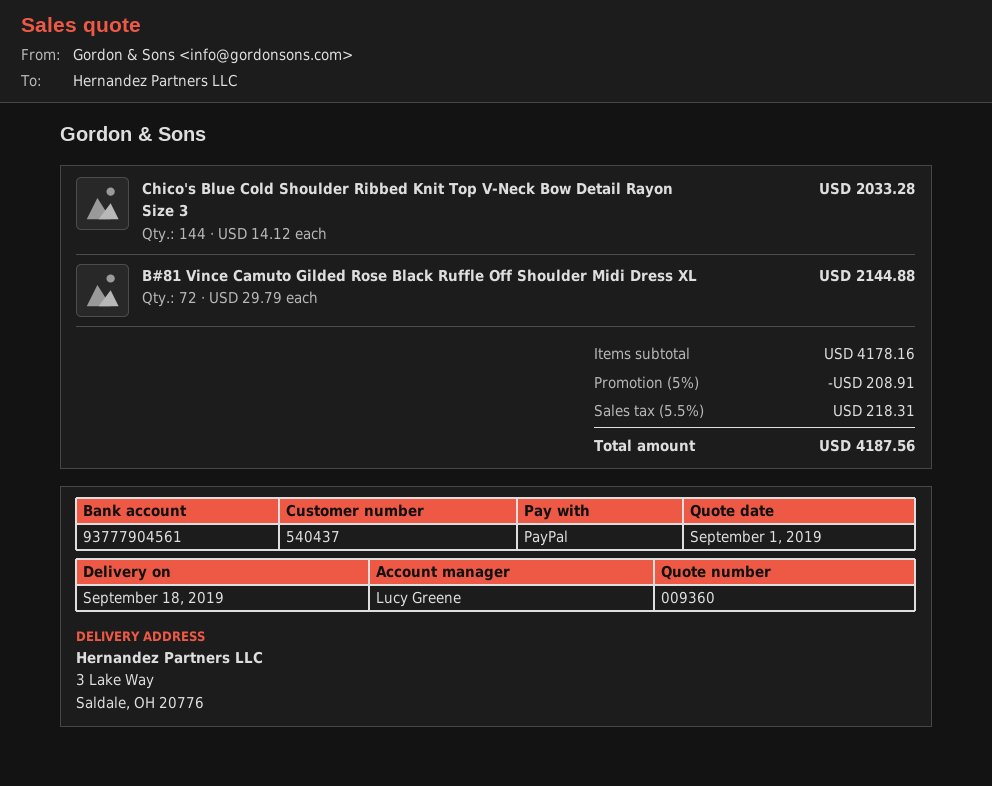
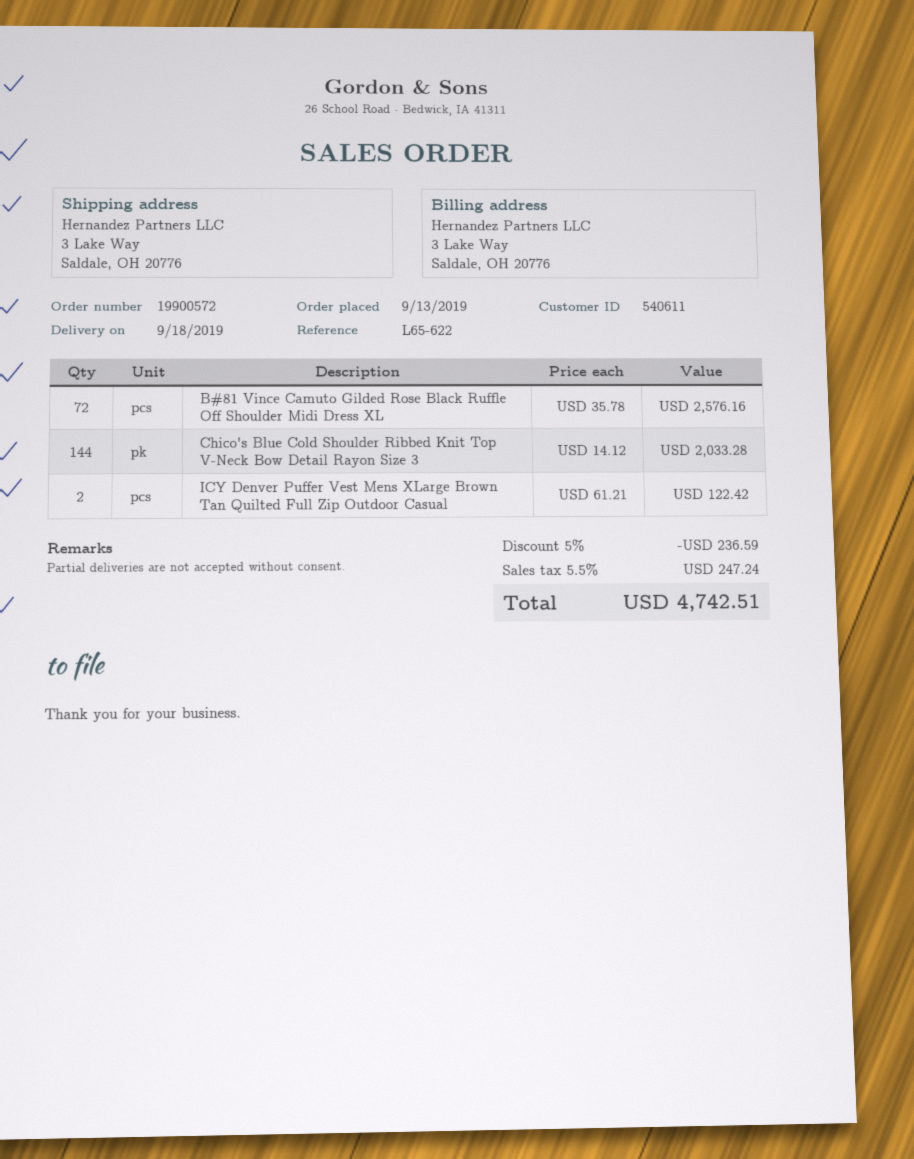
customer number: 540437 -> 540611
B#81 Vince Camuto Gilded Rose Black Ruffle Off Shoulder Midi Dress XL: 72 x 29.79 = 2144.88 -> 72 x 35.78 = 2576.16
ICY Denver Puffer Vest Mens XLarge Brown Tan Quilted Full Zip Outdoor Casual: none -> 2 x 61.21 = 122.42
discount: 5% = 208.91 -> 5% = 236.59
tax: 5.5% = 218.31 -> 5.5% = 247.24
total: 4187.56 -> 4742.51

